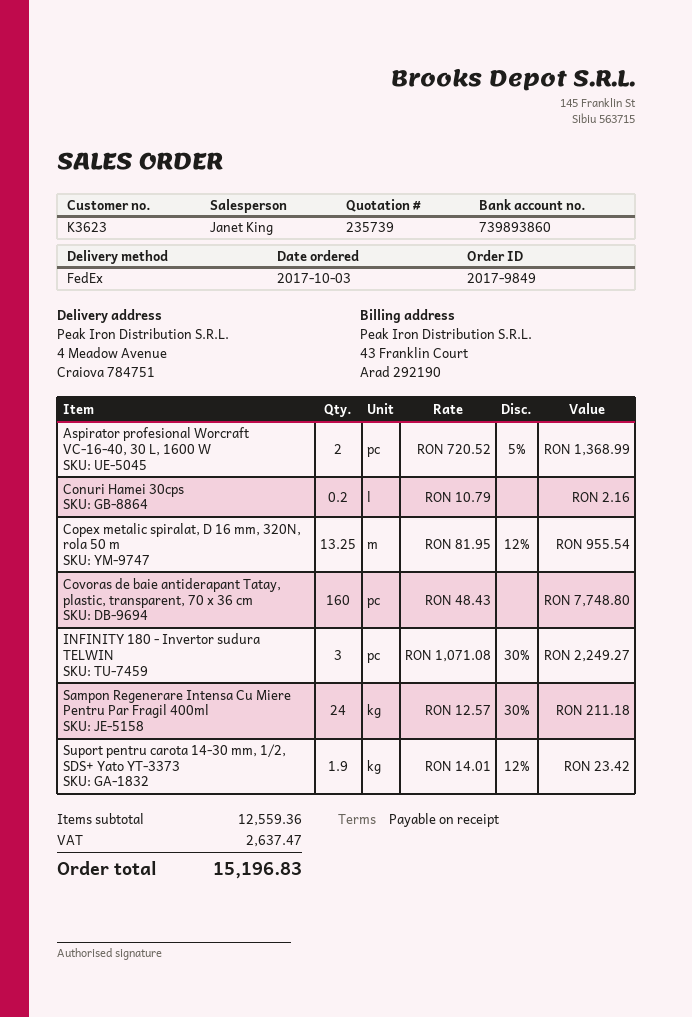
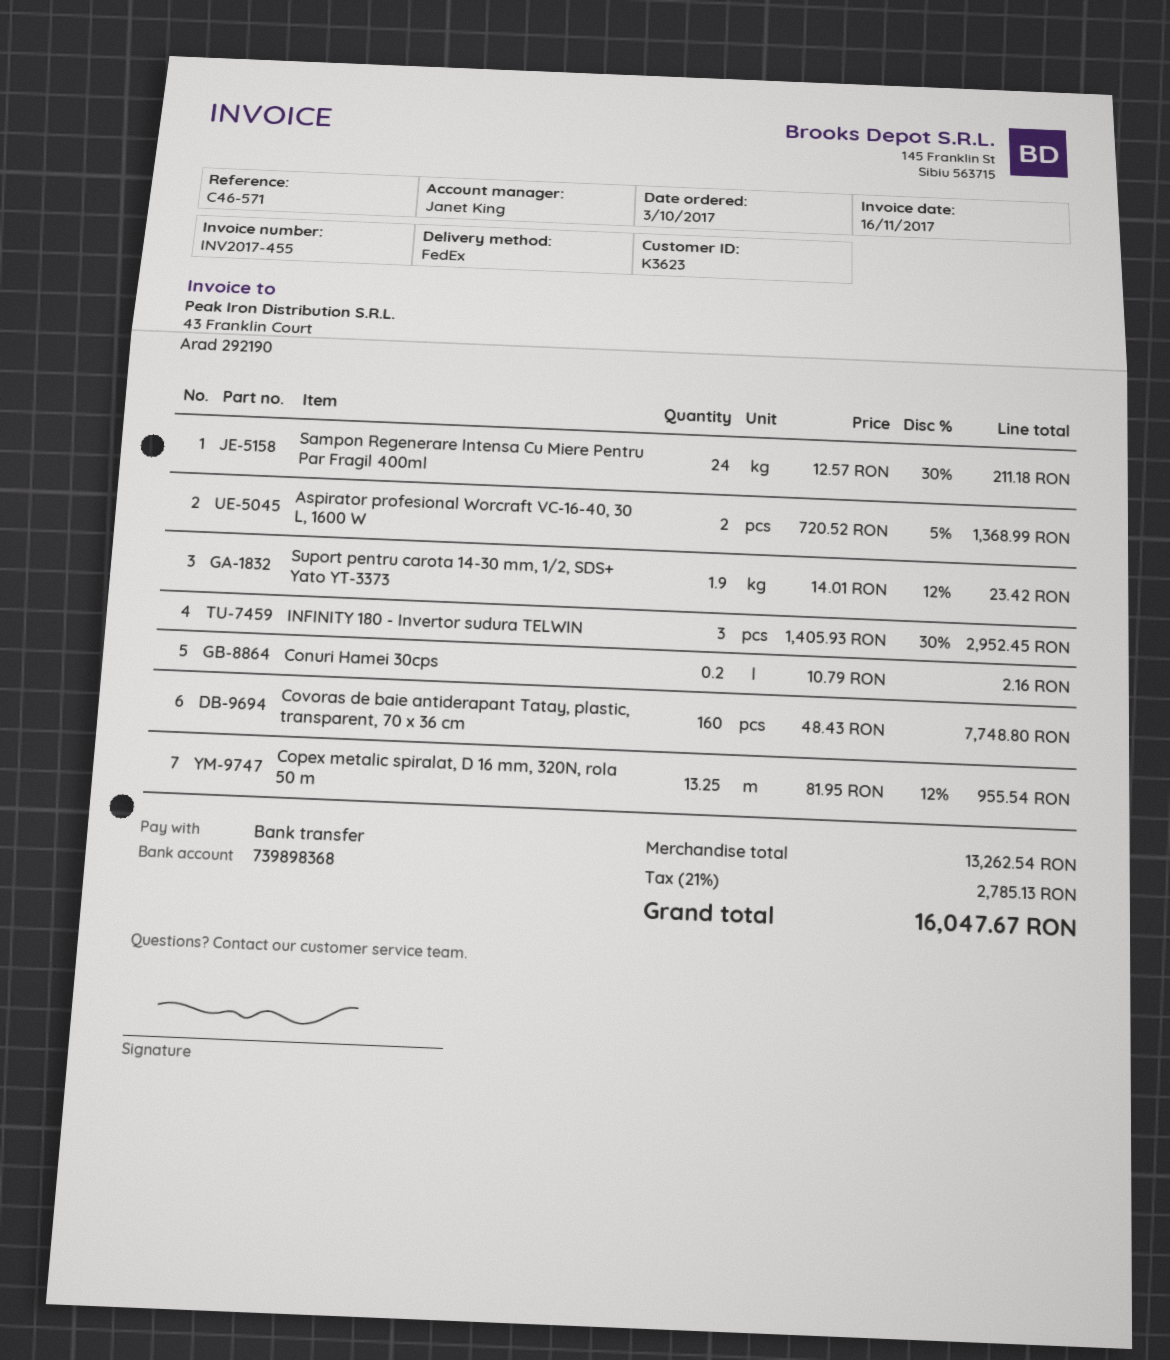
bank account: 739893860 -> 739898368
INFINITY 180 - Invertor sudura TELWIN: 3 x 1071.08 - 30% = 2249.27 -> 3 x 1405.93 - 30% = 2952.45
subtotal: 12559.36 -> 13262.54
tax: 2637.47 -> 2785.13
total: 15196.83 -> 16047.67

